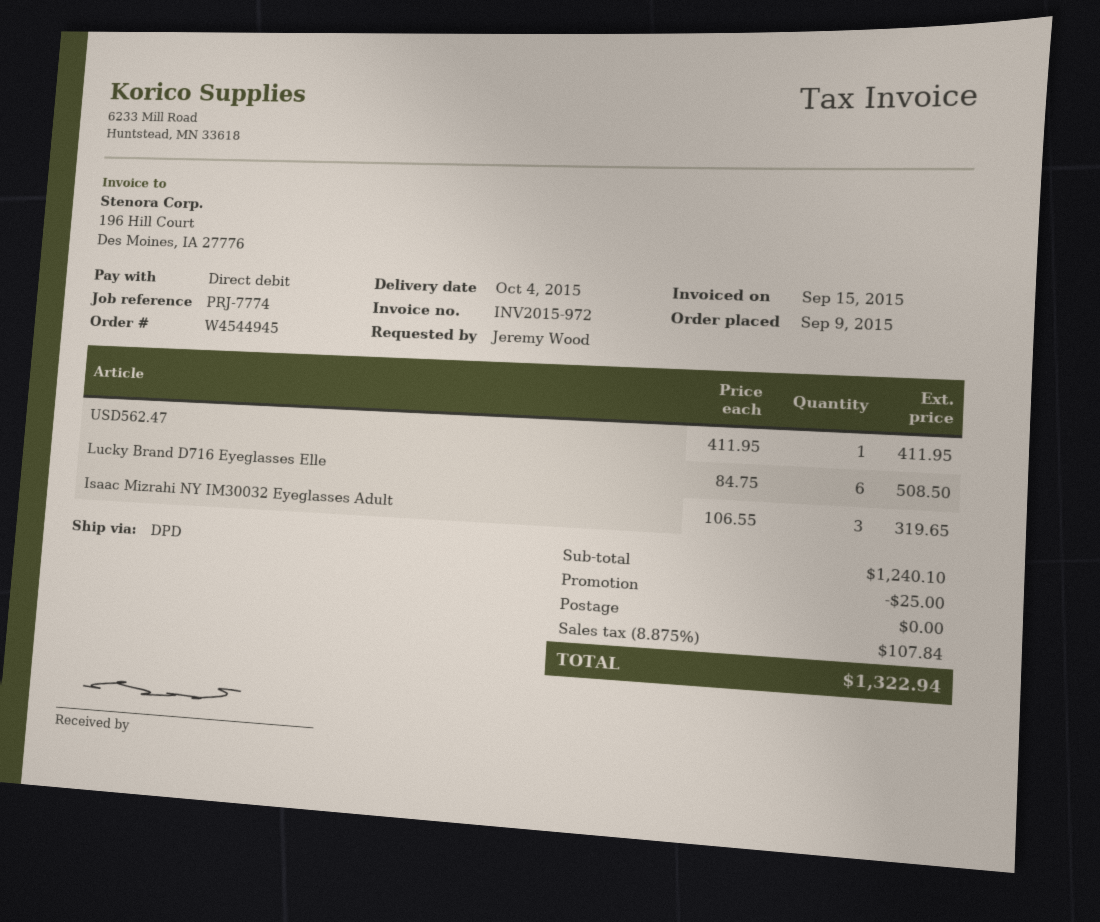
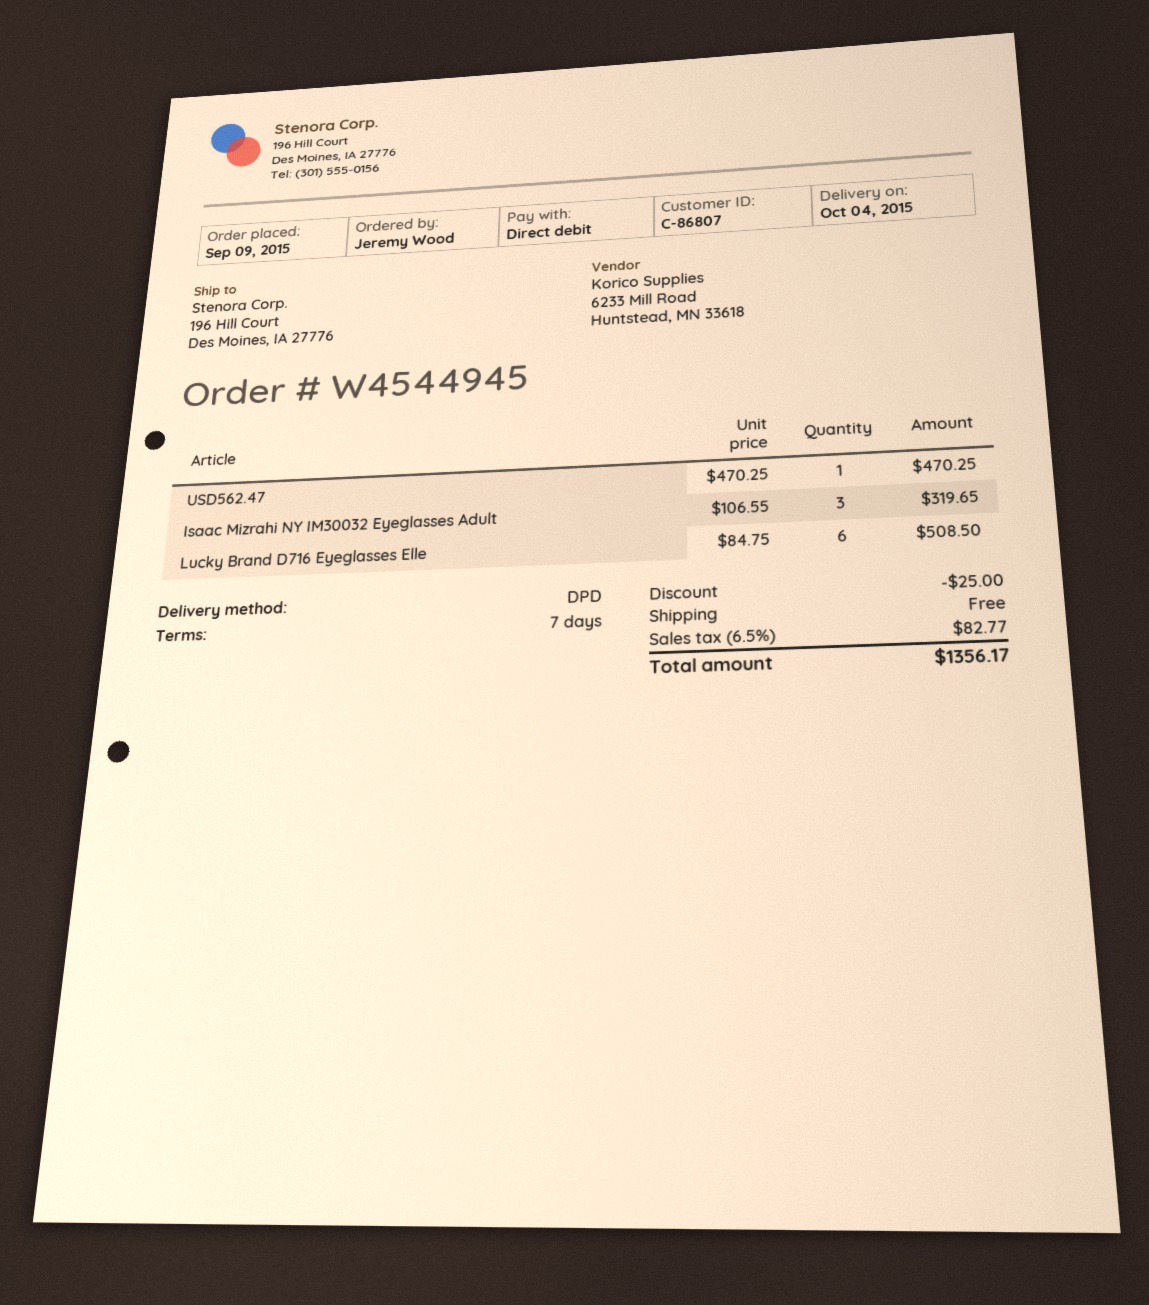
USD562.47: 1 x 411.95 = 411.95 -> 1 x 470.25 = 470.25
tax: 8.875% = 107.84 -> 6.5% = 82.77
total: 1322.94 -> 1356.17

